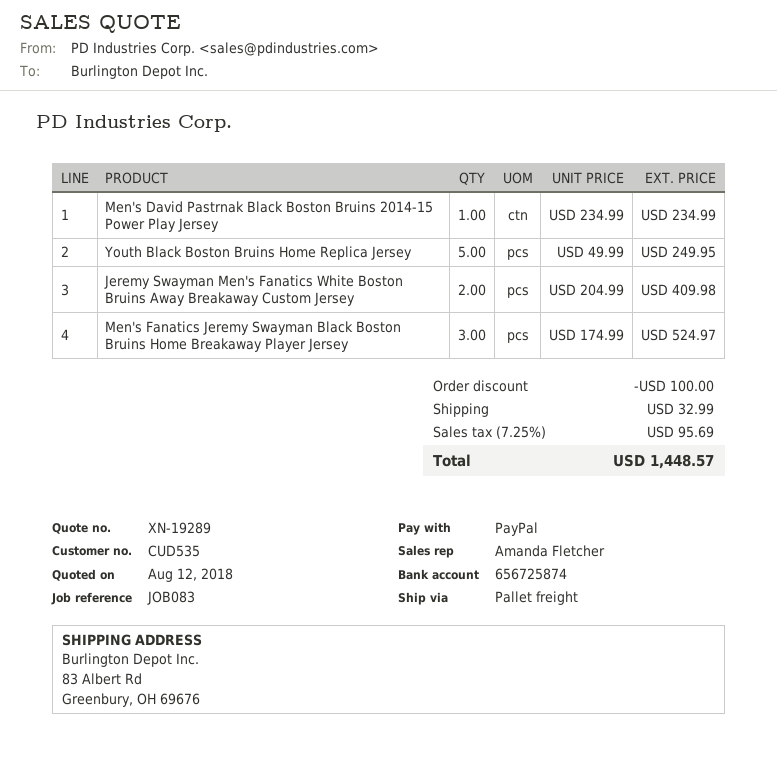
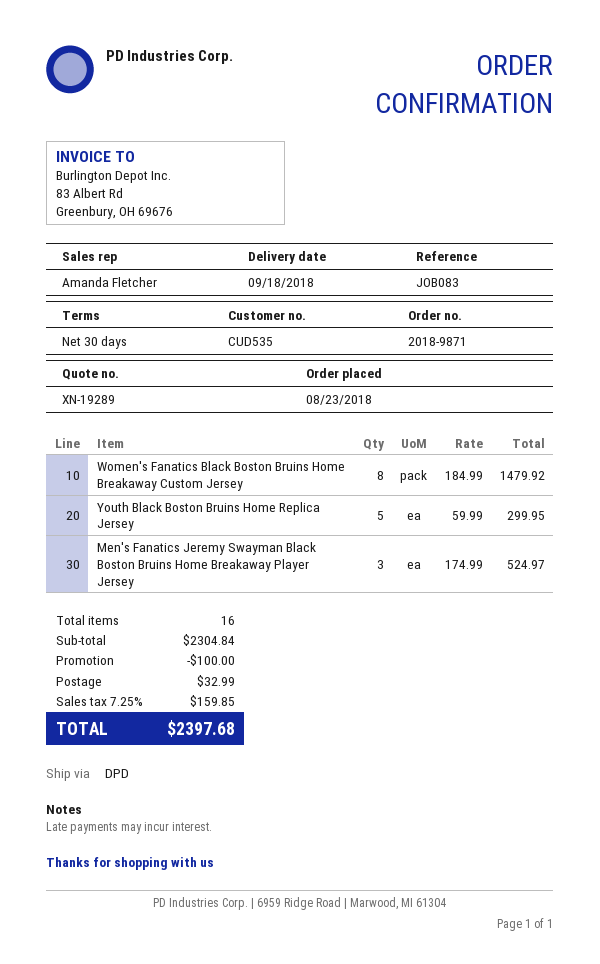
shipping method: pallet freight -> DPD
Men's David Pastrnak Black Boston Bruins 2014-15 Power Play Jersey: 1 x 234.99 = 234.99 -> none
Youth Black Boston Bruins Home Replica Jersey: 5 x 49.99 = 249.95 -> 5 x 59.99 = 299.95
Jeremy Swayman Men's Fanatics White Boston Bruins Away Breakaway Custom Jersey: 2 x 204.99 = 409.98 -> none
Women's Fanatics Black Boston Bruins Home Breakaway Custom Jersey: none -> 8 x 184.99 = 1479.92
tax: 7.25% = 95.69 -> 7.25% = 159.85
total: 1448.57 -> 2397.68

